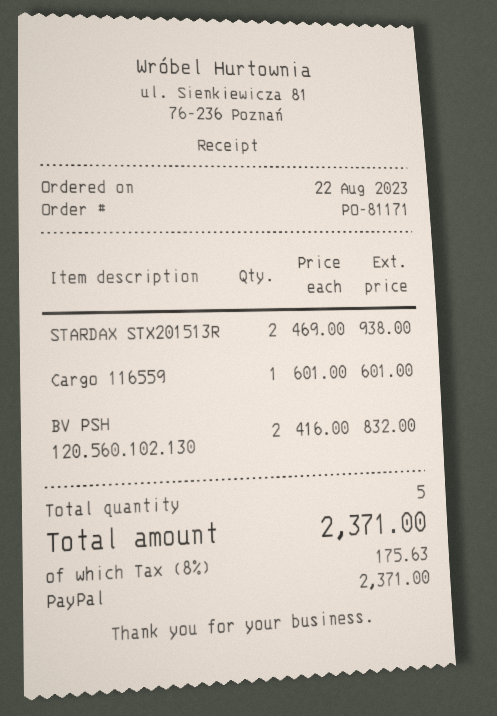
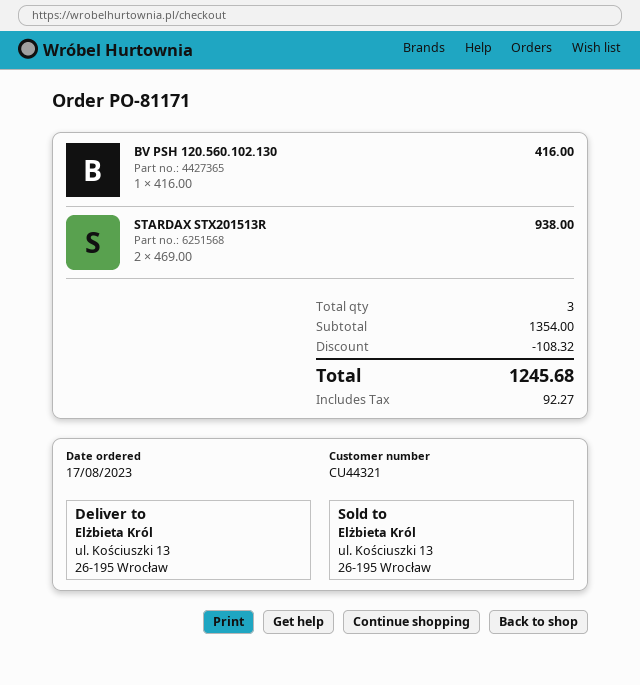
order date: 2023-08-22 -> 2023-08-17
Cargo 116559: 1 x 601.00 = 601.00 -> none
BV PSH 120.560.102.130: 2 x 416.00 = 832.00 -> 1 x 416.00 = 416.00
total quantity: 5 -> 3
discount: none -> 108.32
tax: 175.63 -> 92.27
total: 2371.00 -> 1245.68

